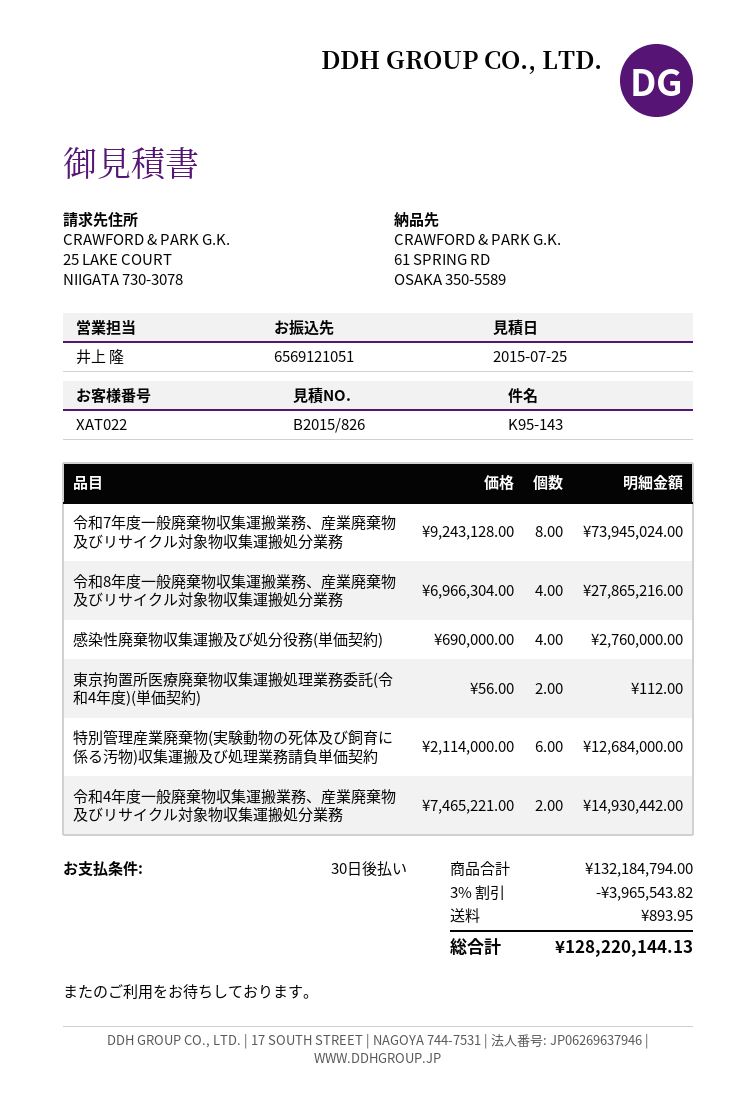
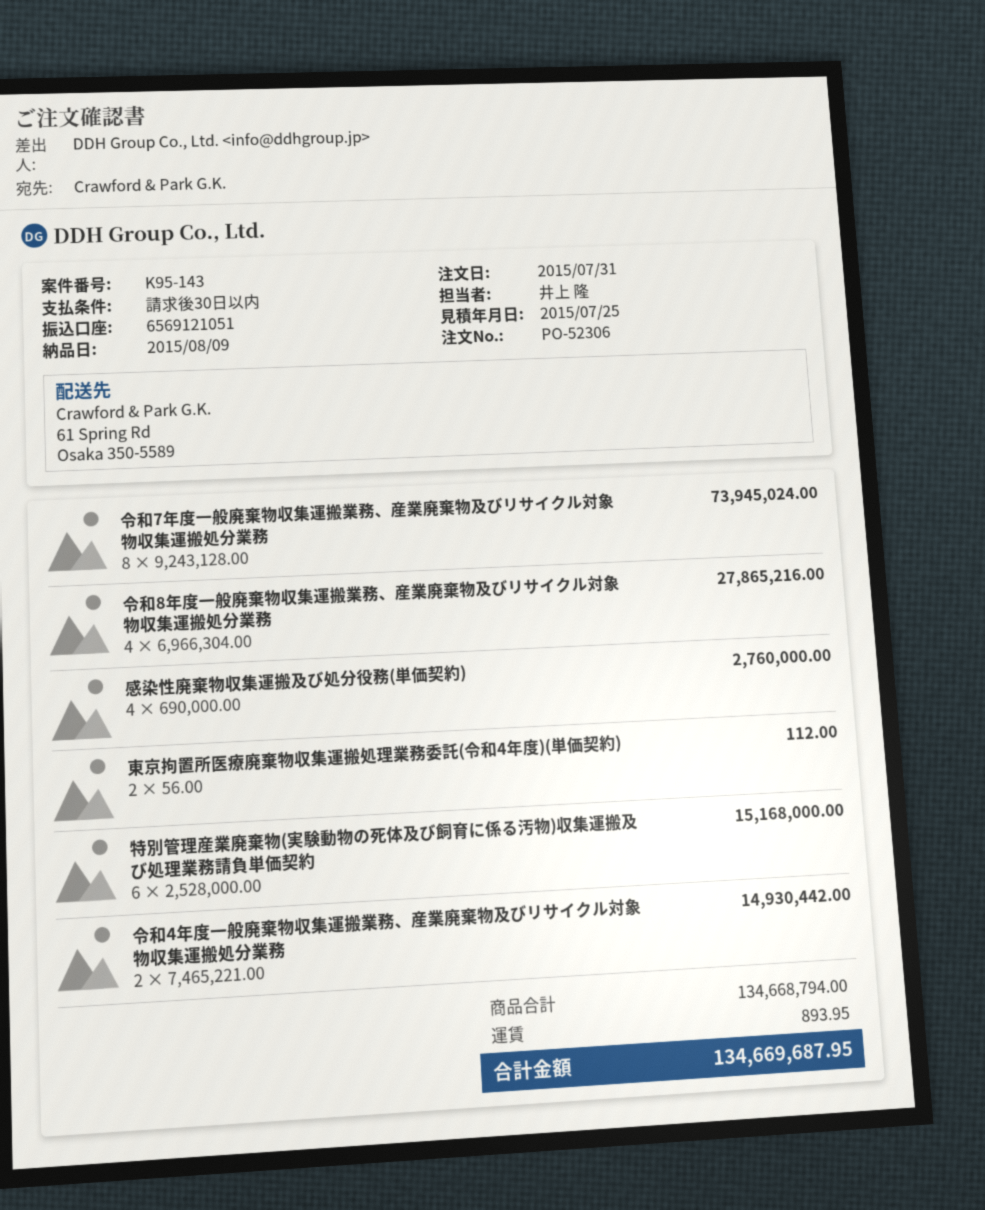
特別管理産業廃棄物(実験動物の死体及び飼育に係る汚物)収集運搬及び処理業務請負単価契約: 6 x 2114000.00 = 12684000.00 -> 6 x 2528000.00 = 15168000.00
subtotal: 132184794.00 -> 134668794.00
discount: 3% = 3965543.82 -> none
total: 128220144.13 -> 134669687.95

